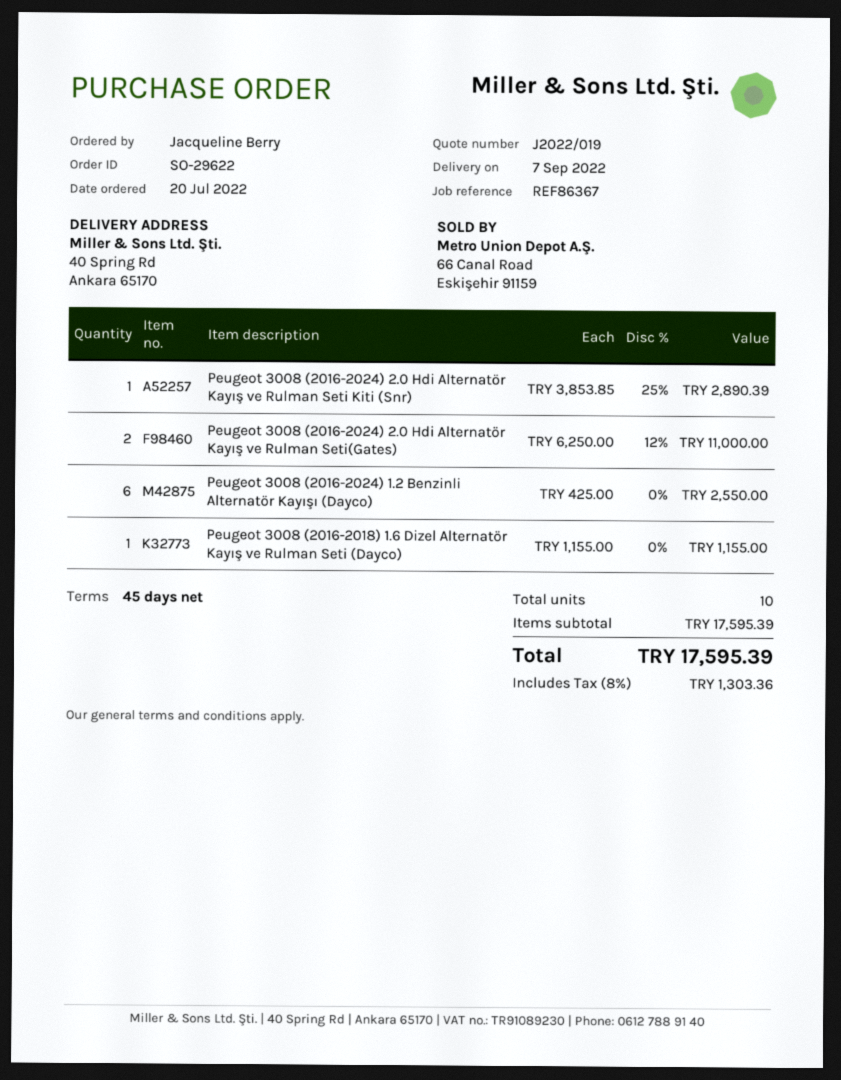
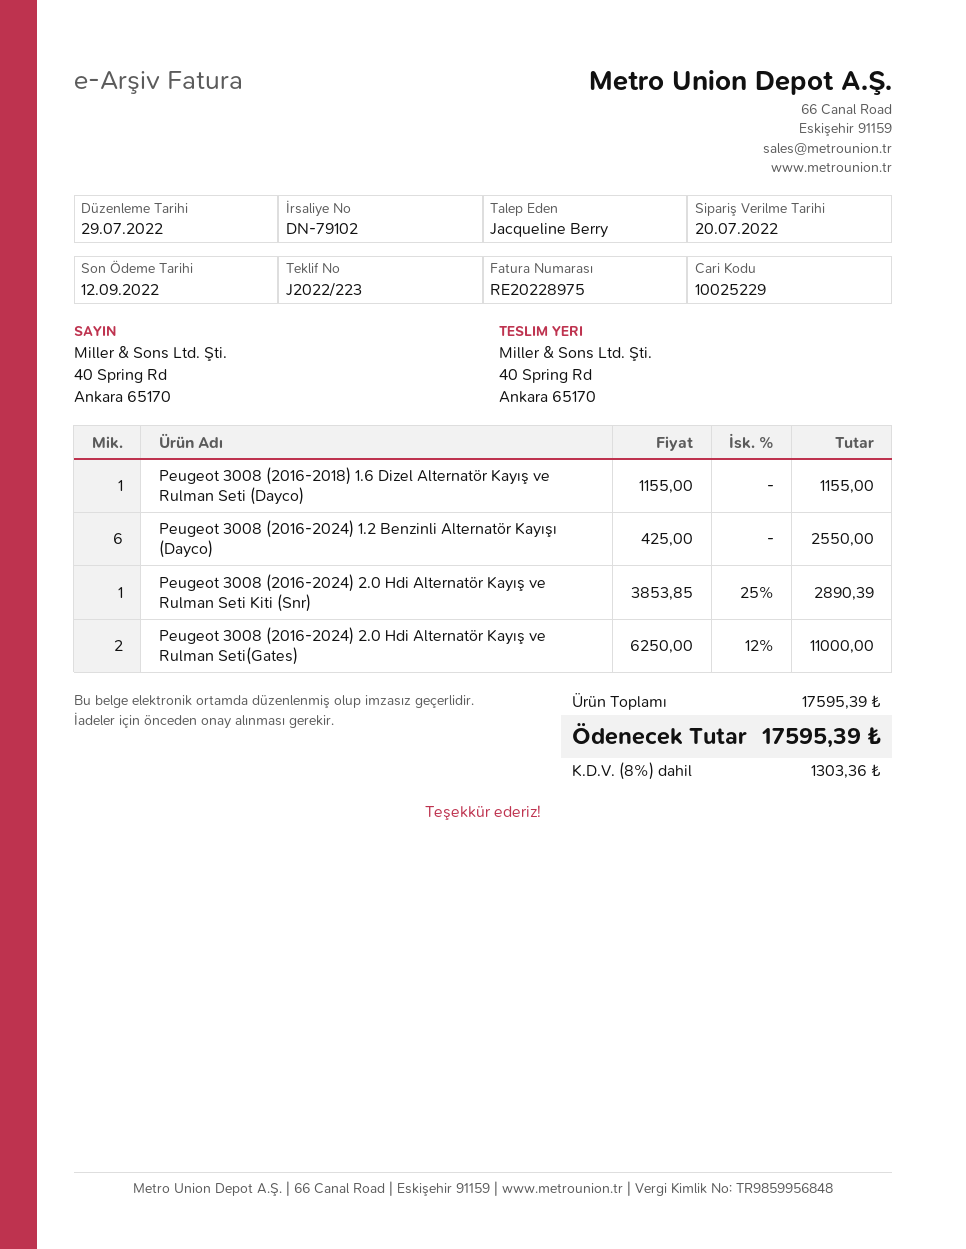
quote number: J2022/019 -> J2022/223

